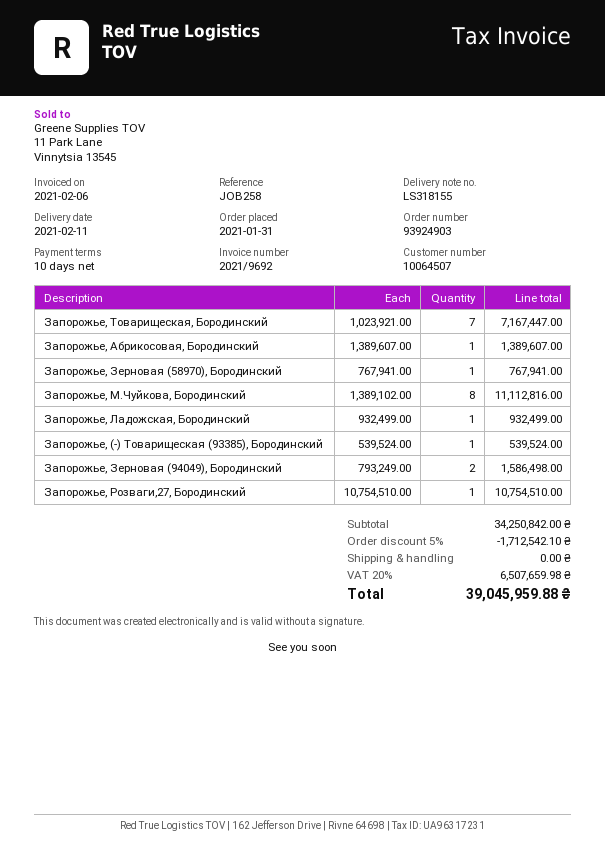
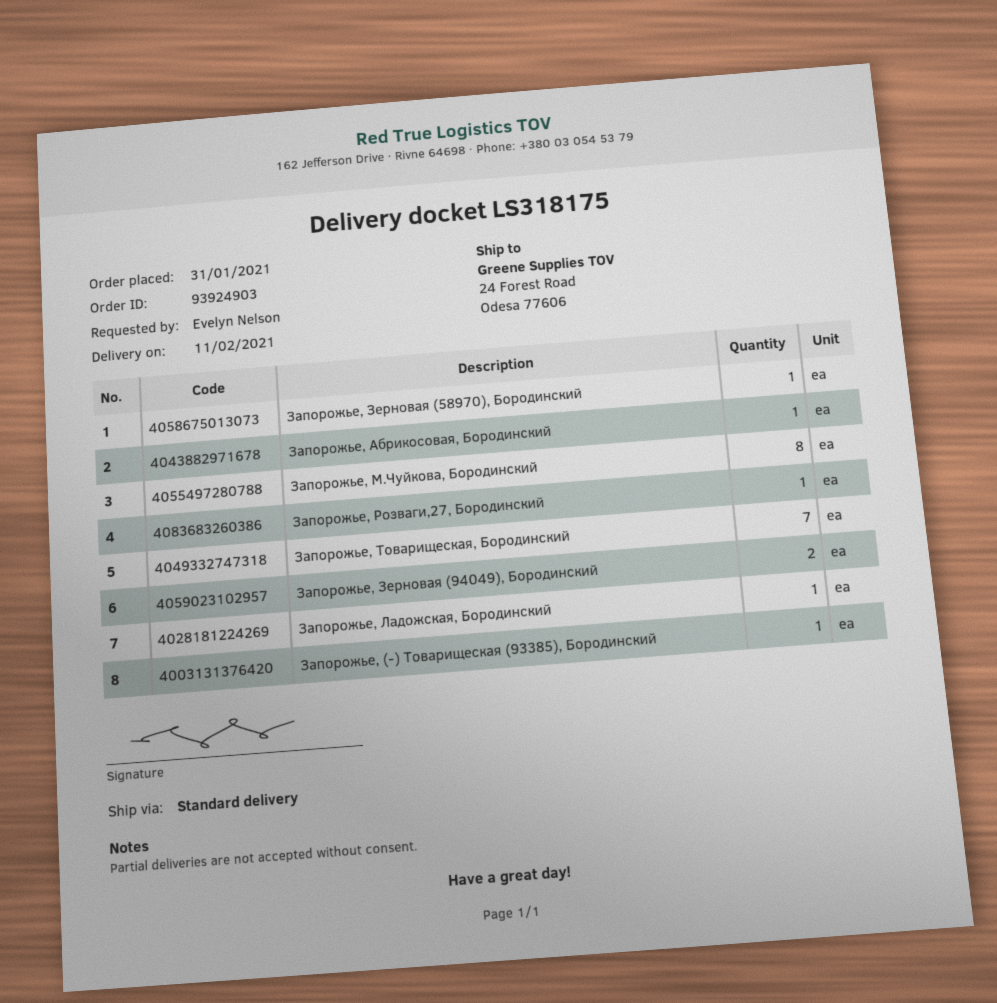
delivery note number: LS318155 -> LS318175

